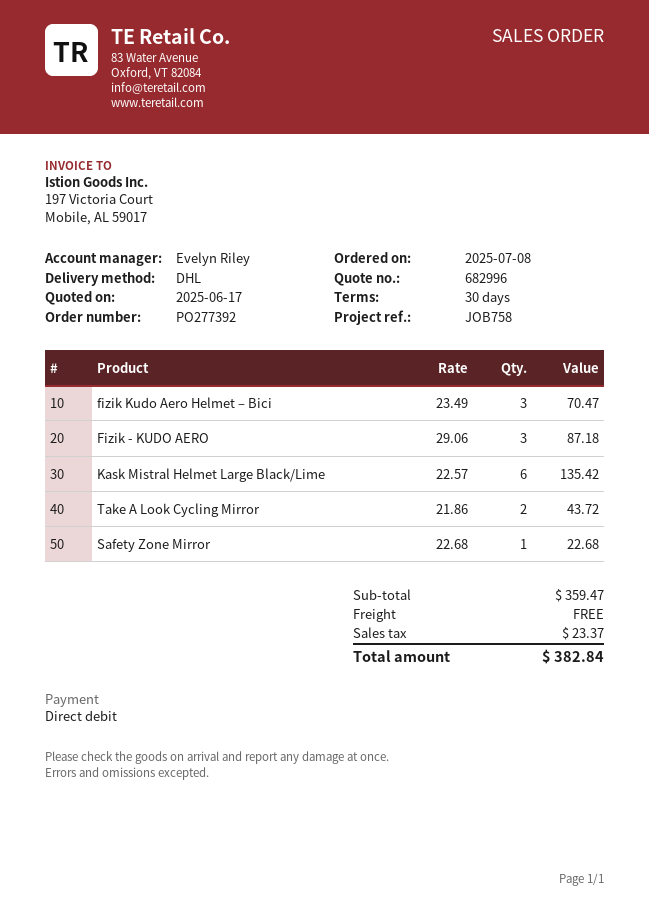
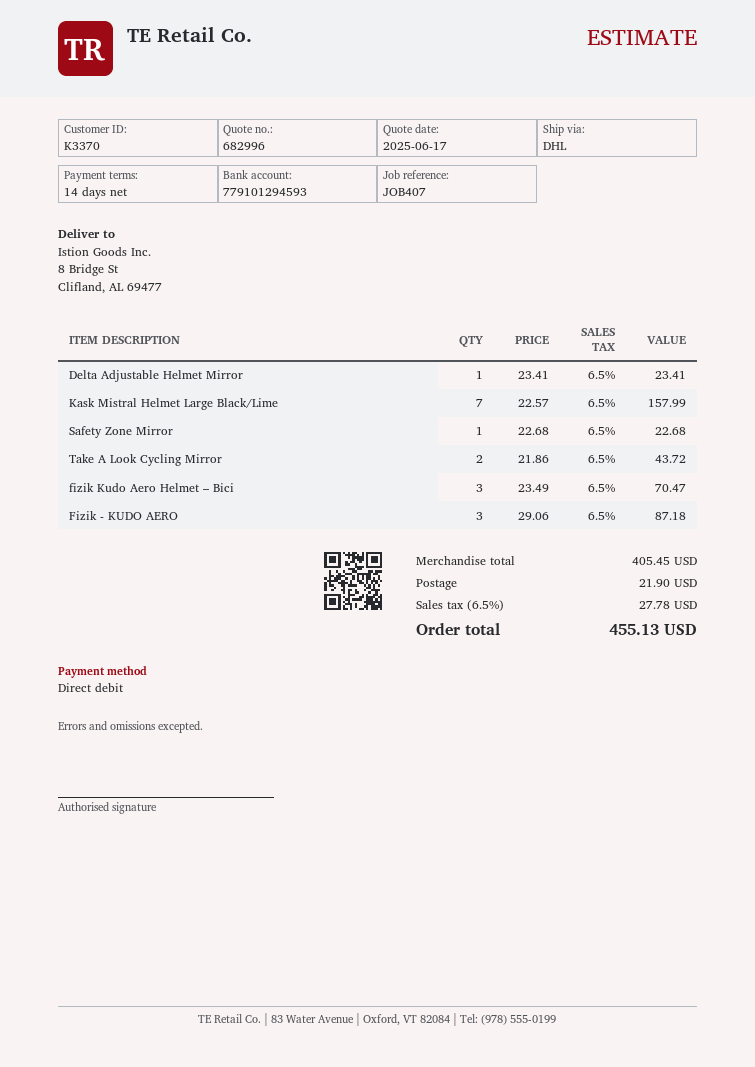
payment terms: 30 days -> 14 days
reference: JOB758 -> JOB407
Kask Mistral Helmet Large Black/Lime: 6 x 22.57 = 135.42 -> 7 x 22.57 = 157.99
Delta Adjustable Helmet Mirror: none -> 1 x 23.41 = 23.41
subtotal: 359.47 -> 405.45
shipping: 0.00 -> 21.90
tax: 23.37 -> 27.78
total: 382.84 -> 455.13

